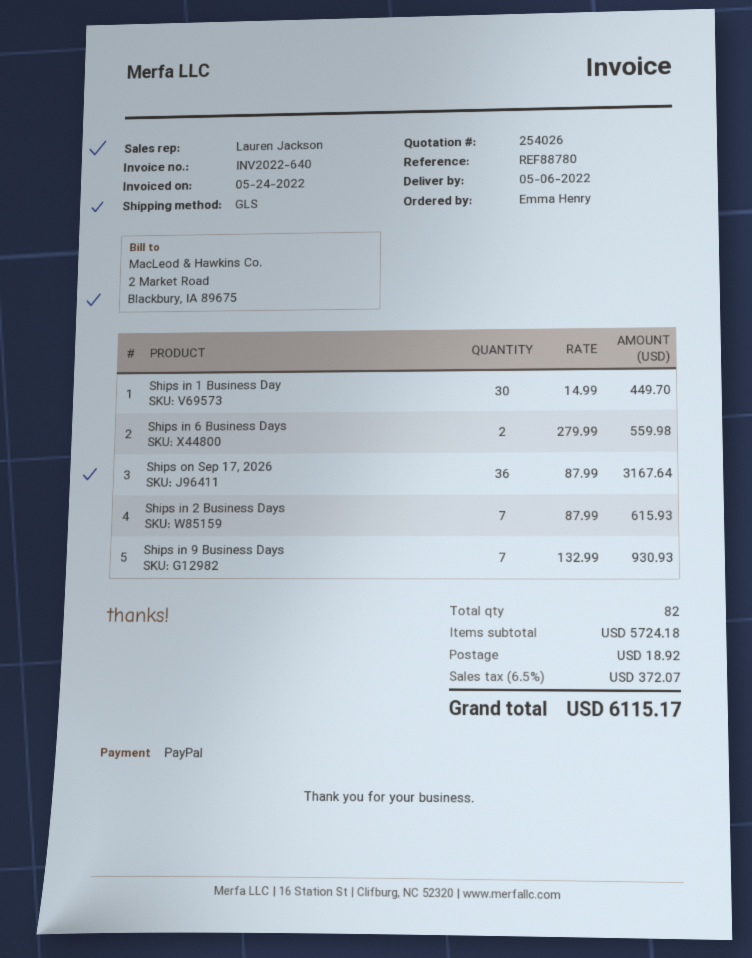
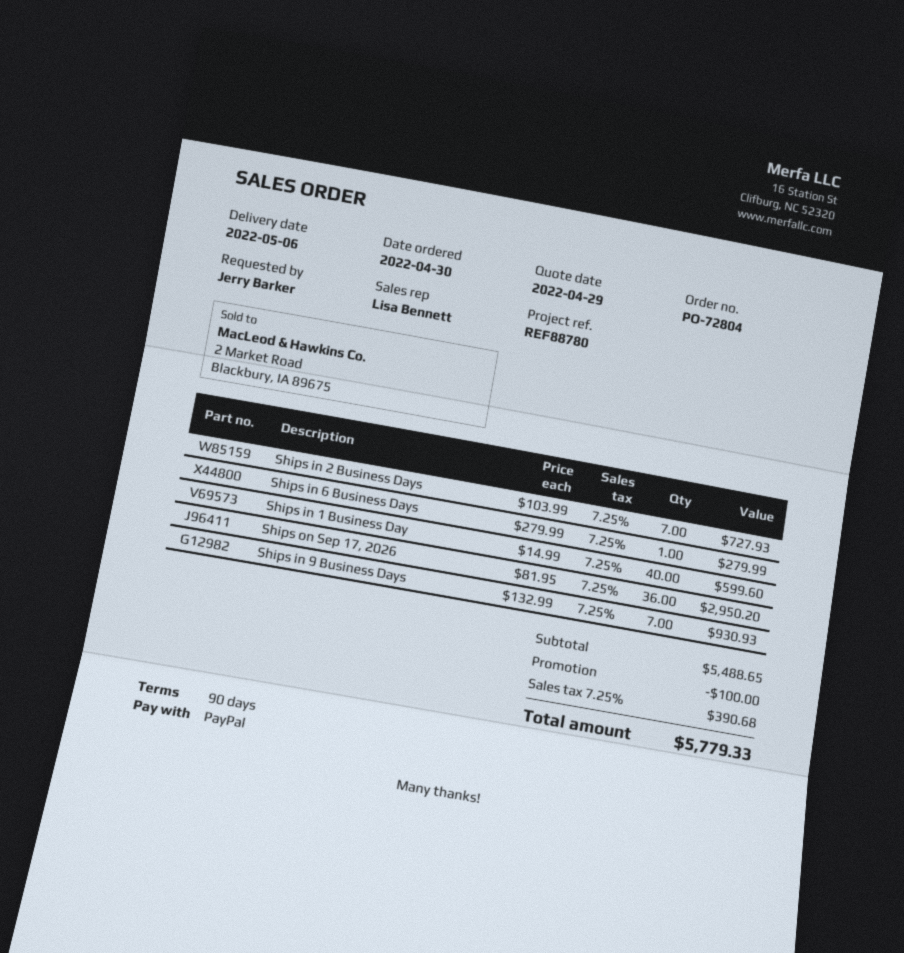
ordered by: Emma Henry -> Jerry Barker
sales rep: Lauren Jackson -> Lisa Bennett
Ships in 1 Business Day: 30 x 14.99 = 449.70 -> 40 x 14.99 = 599.60
Ships in 6 Business Days: 2 x 279.99 = 559.98 -> 1 x 279.99 = 279.99
Ships on Sep 17, 2026: 36 x 87.99 = 3167.64 -> 36 x 81.95 = 2950.20
Ships in 2 Business Days: 7 x 87.99 = 615.93 -> 7 x 103.99 = 727.93
subtotal: 5724.18 -> 5488.65
discount: none -> 100.00
shipping: 18.92 -> none
tax: 6.5% = 372.07 -> 7.25% = 390.68
total: 6115.17 -> 5779.33

